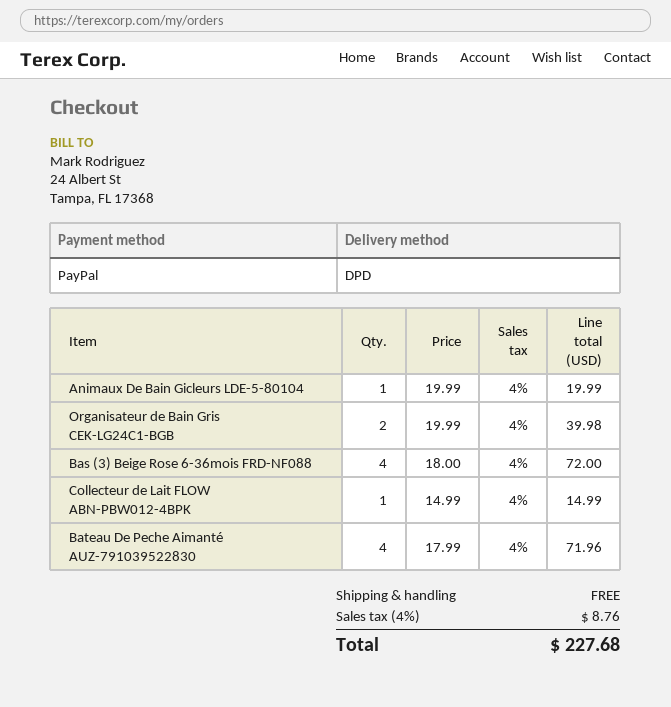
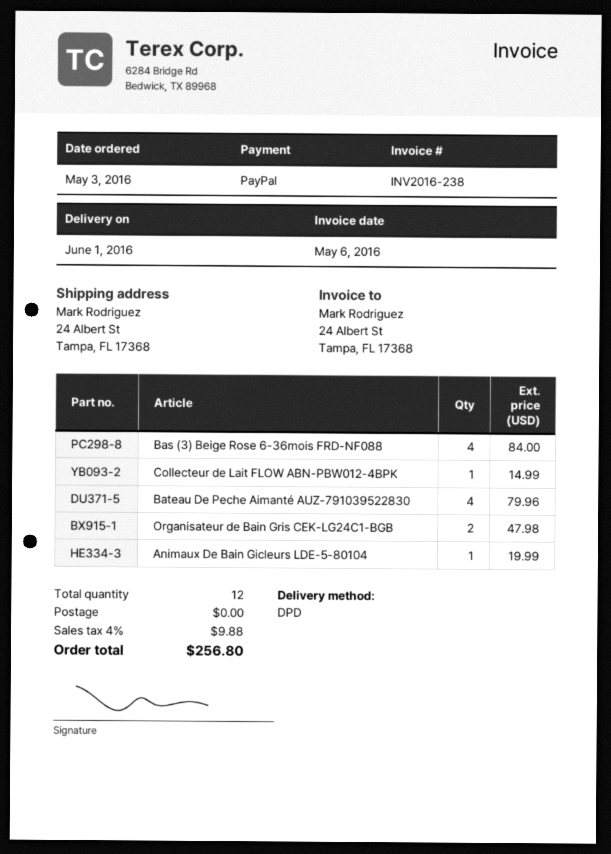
Organisateur de Bain Gris CEK-LG24C1-BGB: 2 for 39.98 -> 2 for 47.98
Bas (3) Beige Rose 6-36mois FRD-NF088: 4 for 72.00 -> 4 for 84.00
Bateau De Peche Aimanté AUZ-791039522830: 4 for 71.96 -> 4 for 79.96
tax: 4% = 8.76 -> 4% = 9.88
total: 227.68 -> 256.80

